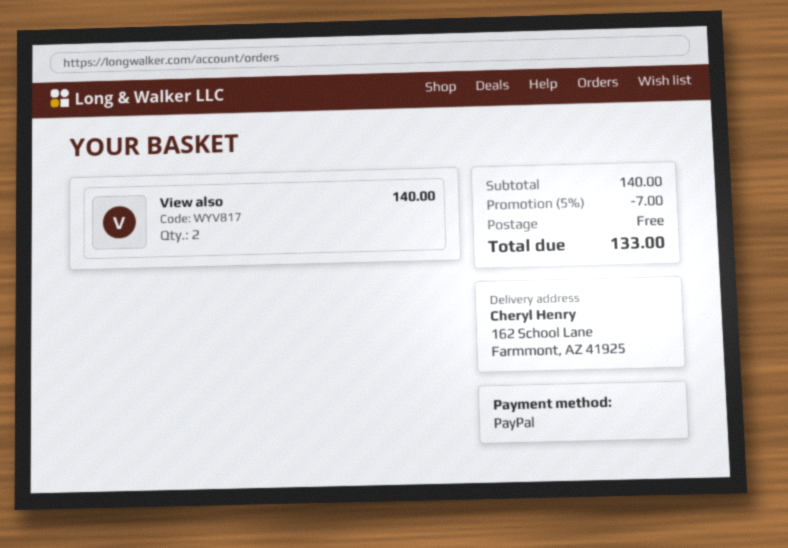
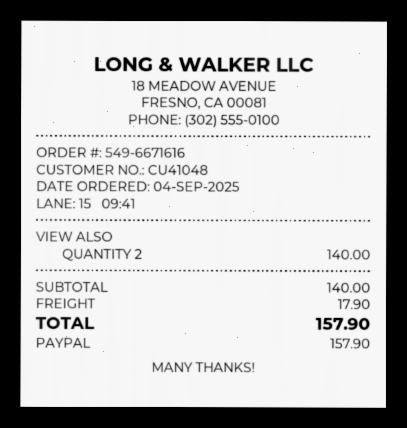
discount: 5% = 7.00 -> none
shipping: 0.00 -> 17.90
total: 133.00 -> 157.90

